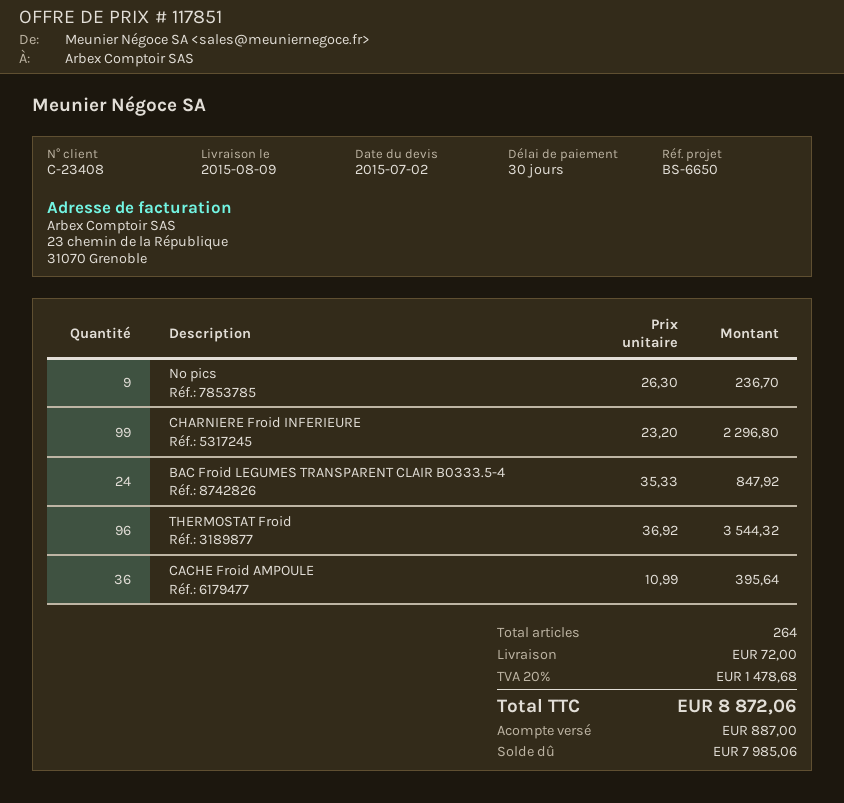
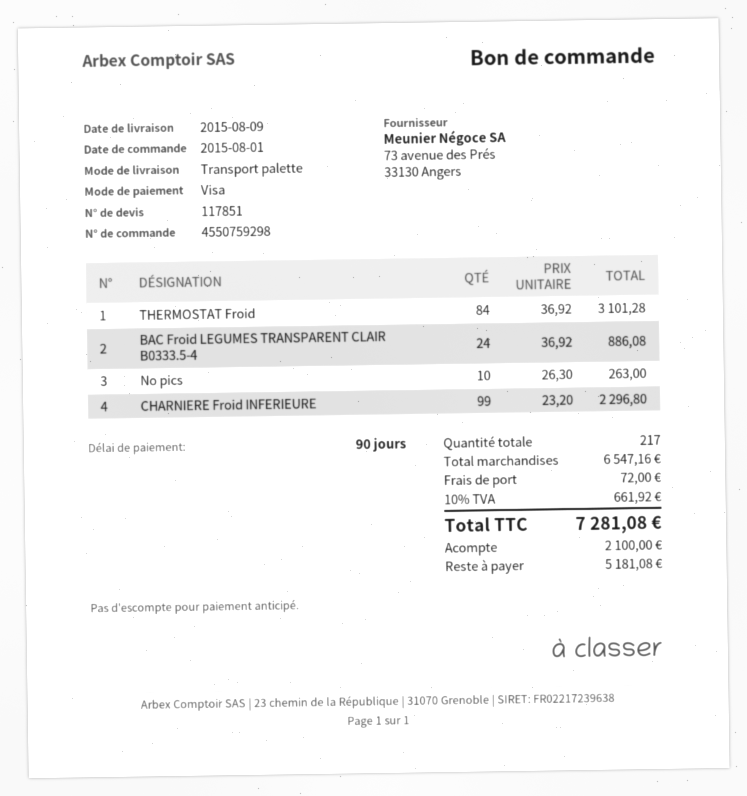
payment terms: 30 days -> 90 days
No pics: 9 x 26.30 = 236.70 -> 10 x 26.30 = 263.00
BAC Froid LEGUMES TRANSPARENT CLAIR B0333.5-4: 24 x 35.33 = 847.92 -> 24 x 36.92 = 886.08
THERMOSTAT Froid: 96 x 36.92 = 3544.32 -> 84 x 36.92 = 3101.28
CACHE Froid AMPOULE: 36 x 10.99 = 395.64 -> none
total quantity: 264 -> 217
tax: 20% = 1478.68 -> 10% = 661.92
total: 8872.06 -> 7281.08
deposit: 887.00 -> 2100.00
balance: 7985.06 -> 5181.08

